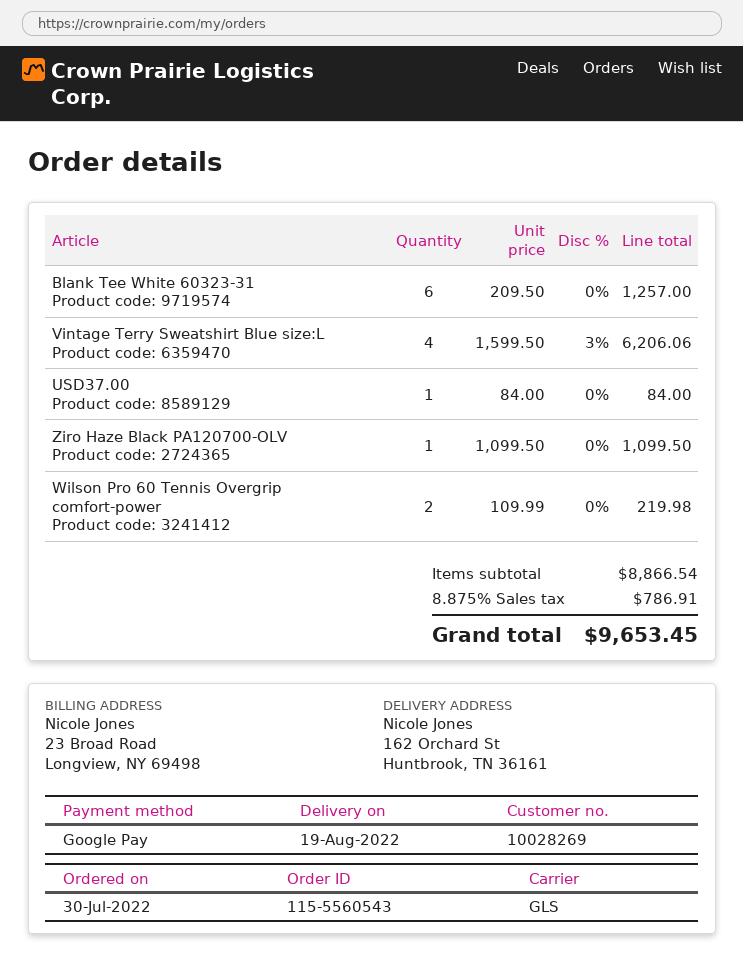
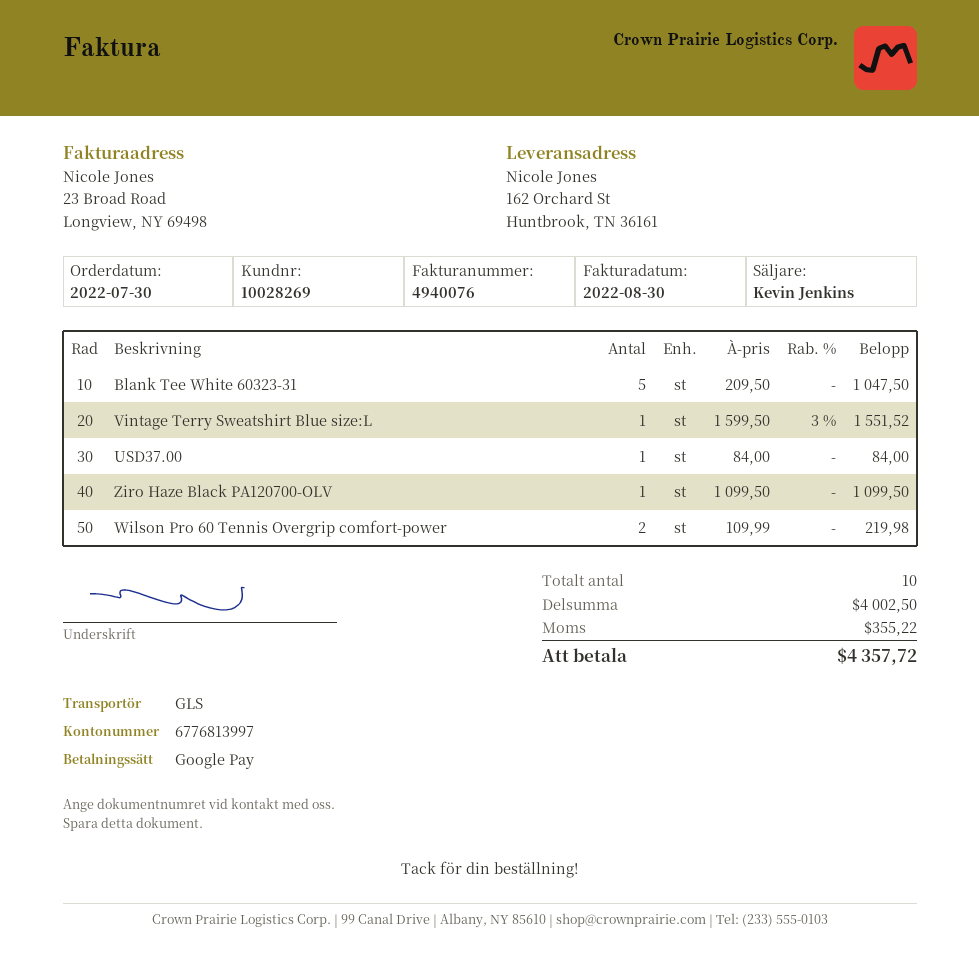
Blank Tee White 60323-31: 6 x 209.50 = 1257.00 -> 5 x 209.50 = 1047.50
Vintage Terry Sweatshirt Blue size:L: 4 x 1599.50 - 3% = 6206.06 -> 1 x 1599.50 - 3% = 1551.52
subtotal: 8866.54 -> 4002.50
tax: 786.91 -> 355.22
total: 9653.45 -> 4357.72

